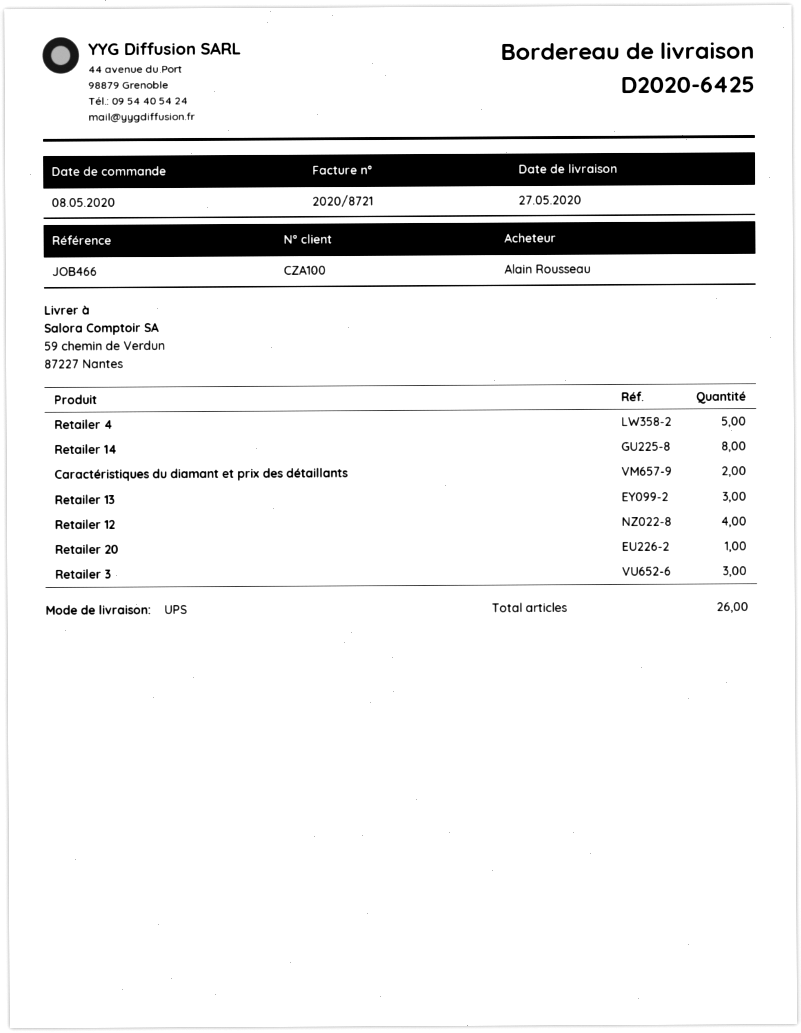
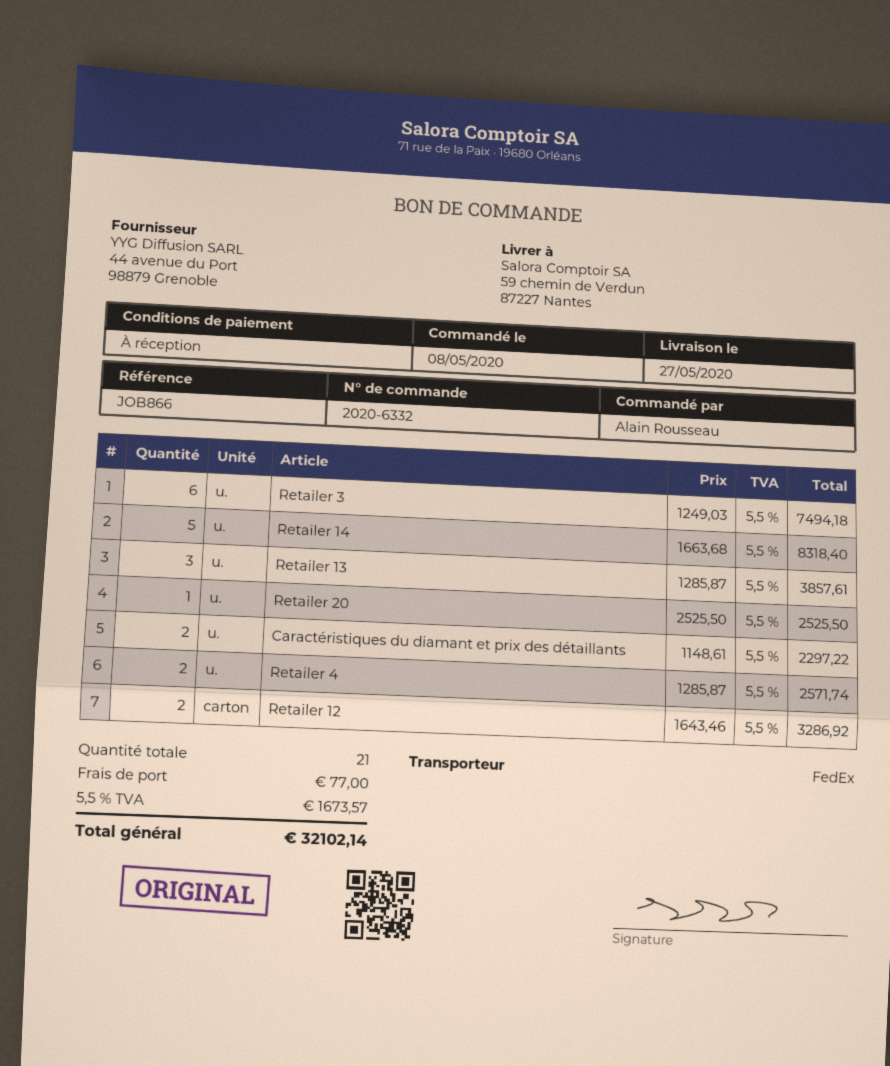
reference: JOB466 -> JOB866
shipping method: UPS -> FedEx
Retailer 4: 5 -> 2
Retailer 14: 8 -> 5
Retailer 12: 4 -> 2
Retailer 3: 3 -> 6
total quantity: 26 -> 21

